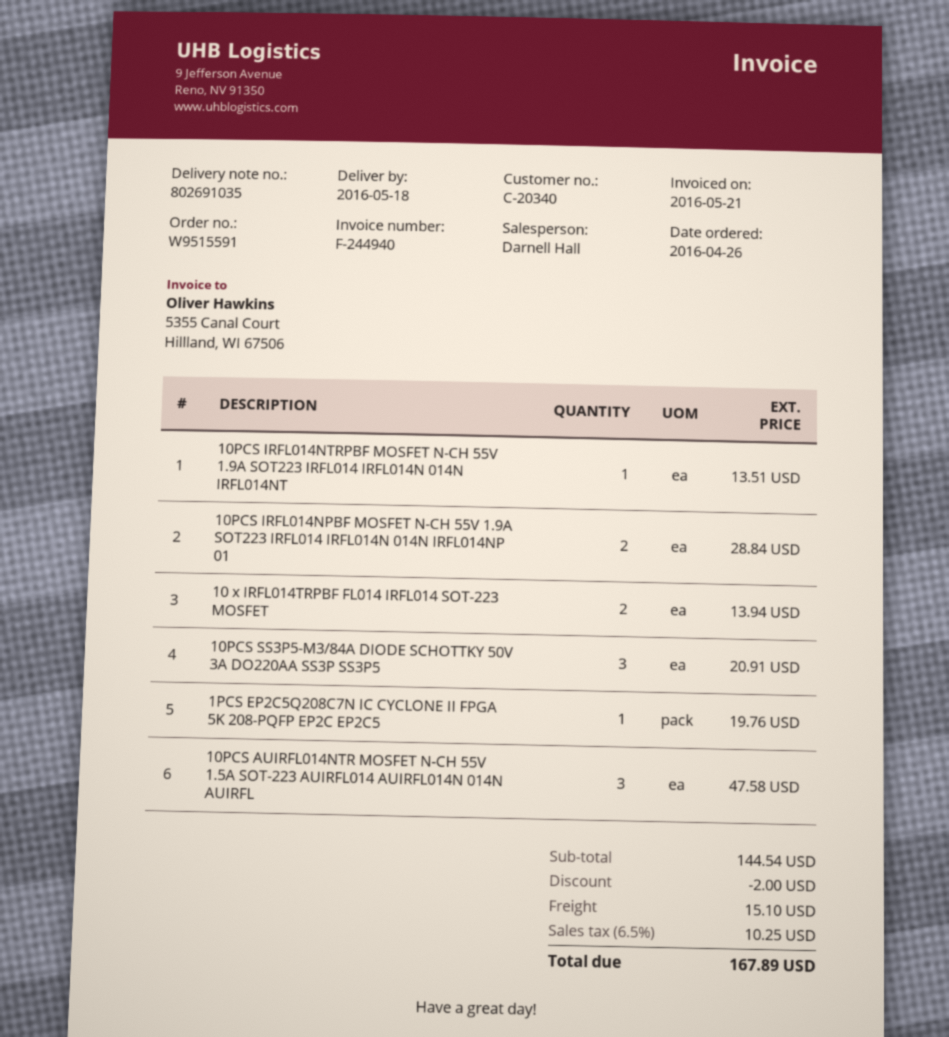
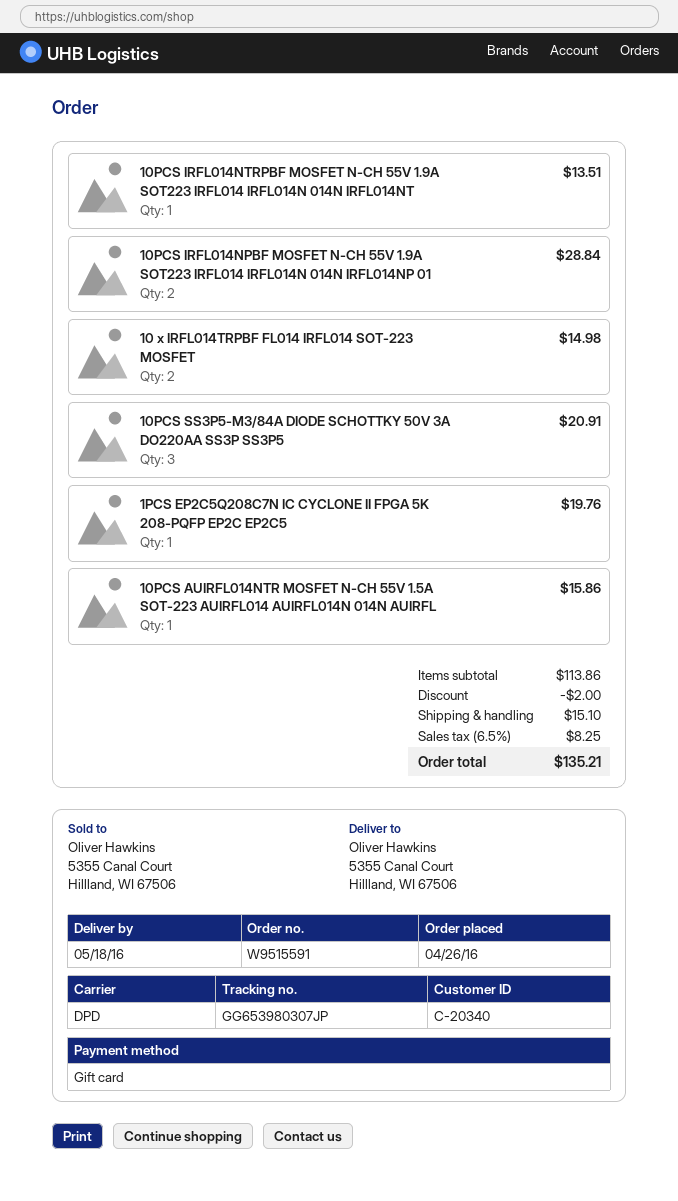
10 x IRFL014TRPBF FL014 IRFL014 SOT-223 MOSFET: 2 for 13.94 -> 2 for 14.98
10PCS AUIRFL014NTR MOSFET N-CH 55V 1.5A SOT-223 AUIRFL014 AUIRFL014N 014N AUIRFL: 3 for 47.58 -> 1 for 15.86
subtotal: 144.54 -> 113.86
tax: 6.5% = 10.25 -> 6.5% = 8.25
total: 167.89 -> 135.21

